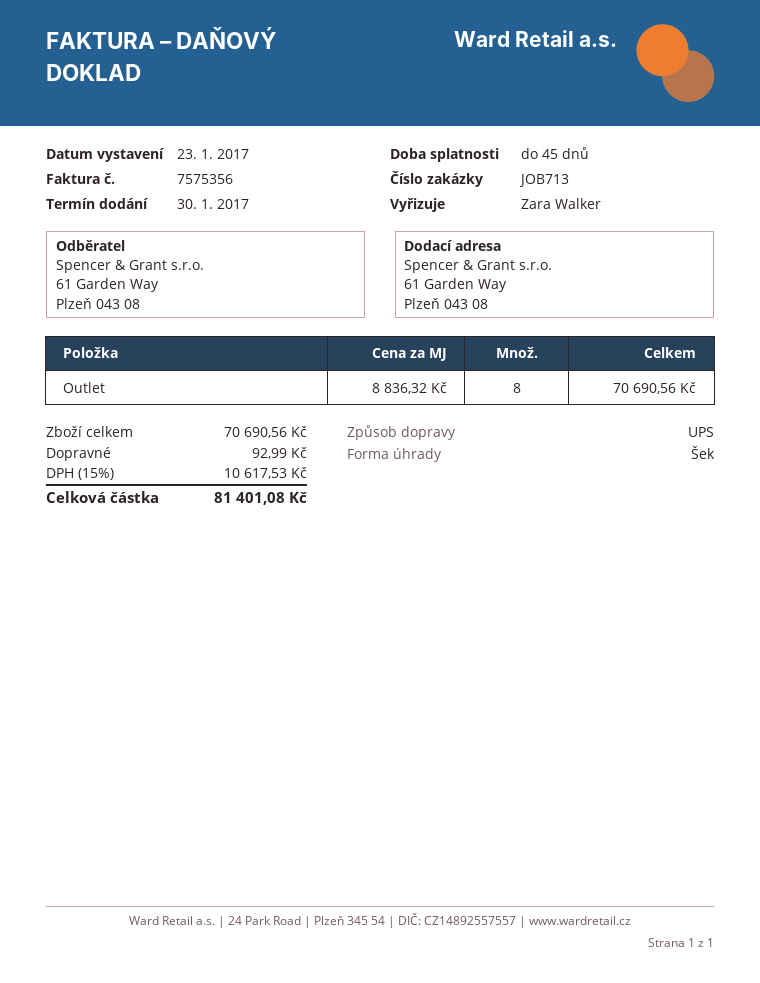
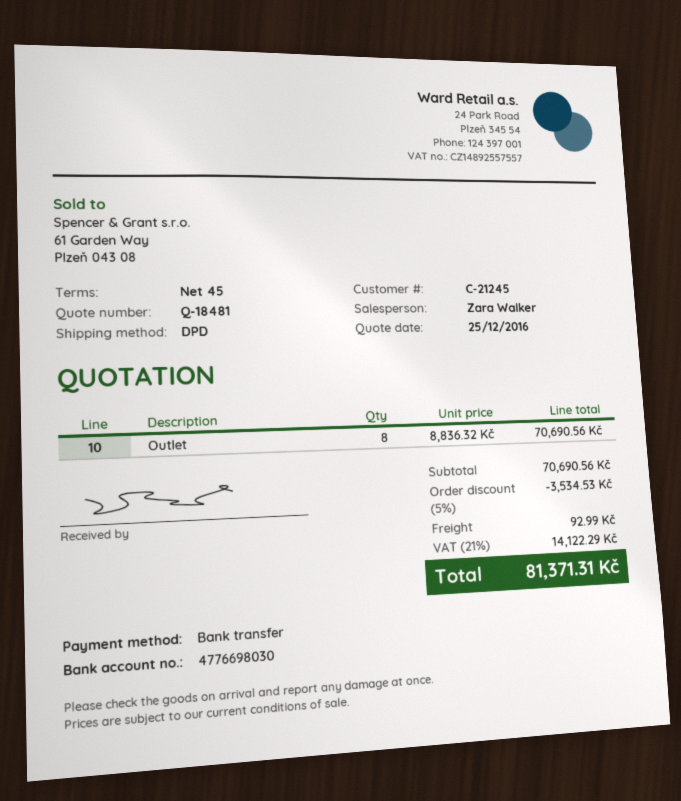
payment method: cheque -> bank transfer
shipping method: UPS -> DPD
discount: none -> 5% = 3534.53
tax: 15% = 10617.53 -> 21% = 14122.29
total: 81401.08 -> 81371.31

